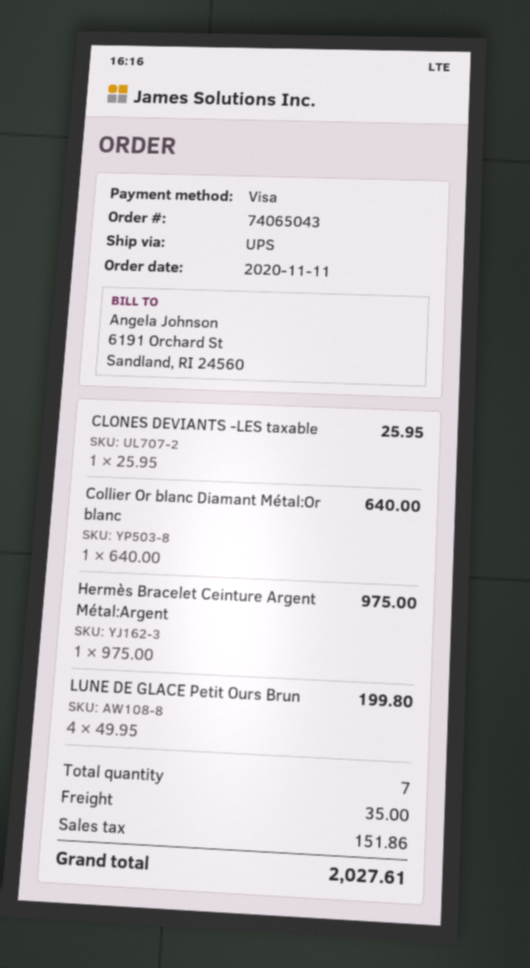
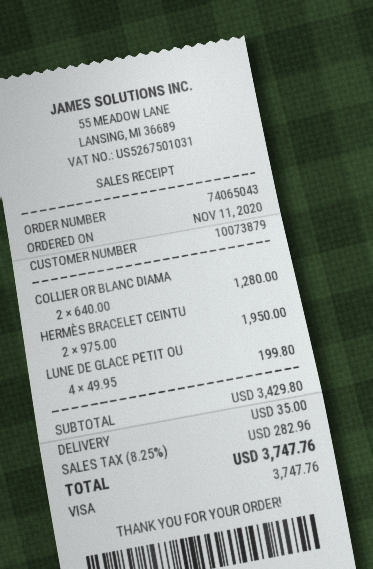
CLONES DEVIANTS -LES taxable: 1 x 25.95 = 25.95 -> none
Collier Or blanc Diamant Métal:Or blanc: 1 x 640.00 = 640.00 -> 2 x 640.00 = 1280.00
Hermès Bracelet Ceinture Argent Métal:Argent: 1 x 975.00 = 975.00 -> 2 x 975.00 = 1950.00
tax: 151.86 -> 282.96
total: 2027.61 -> 3747.76

